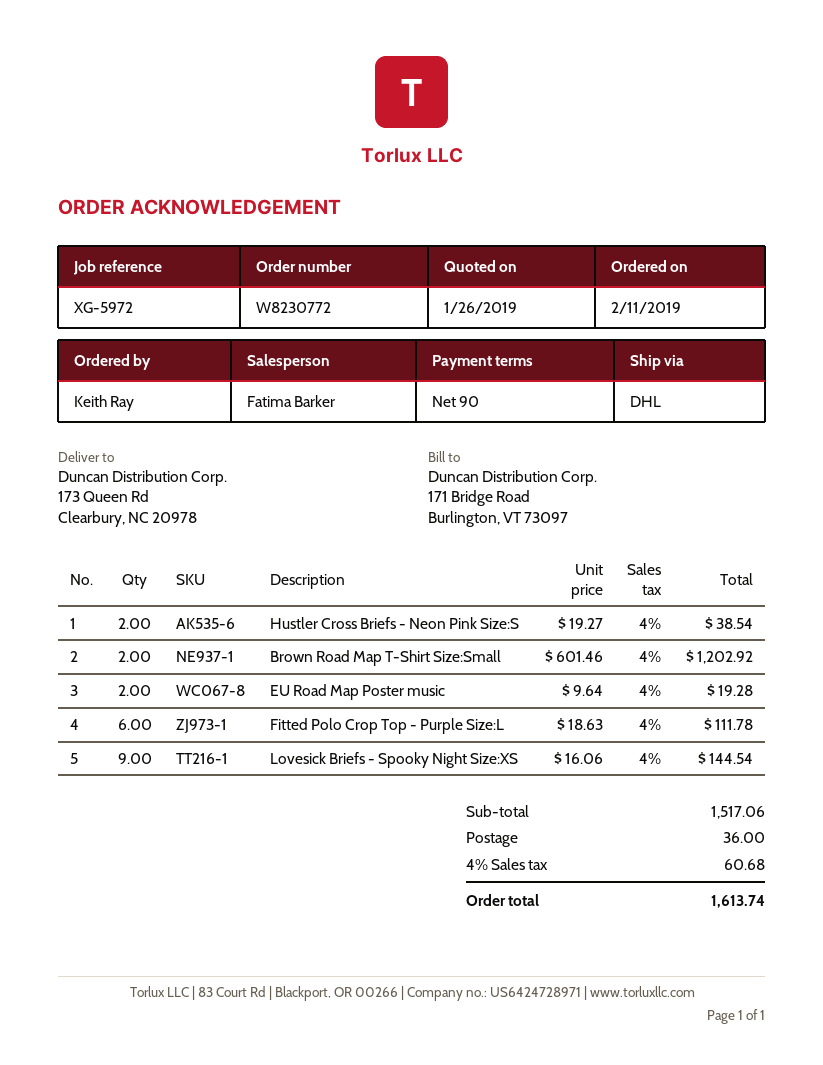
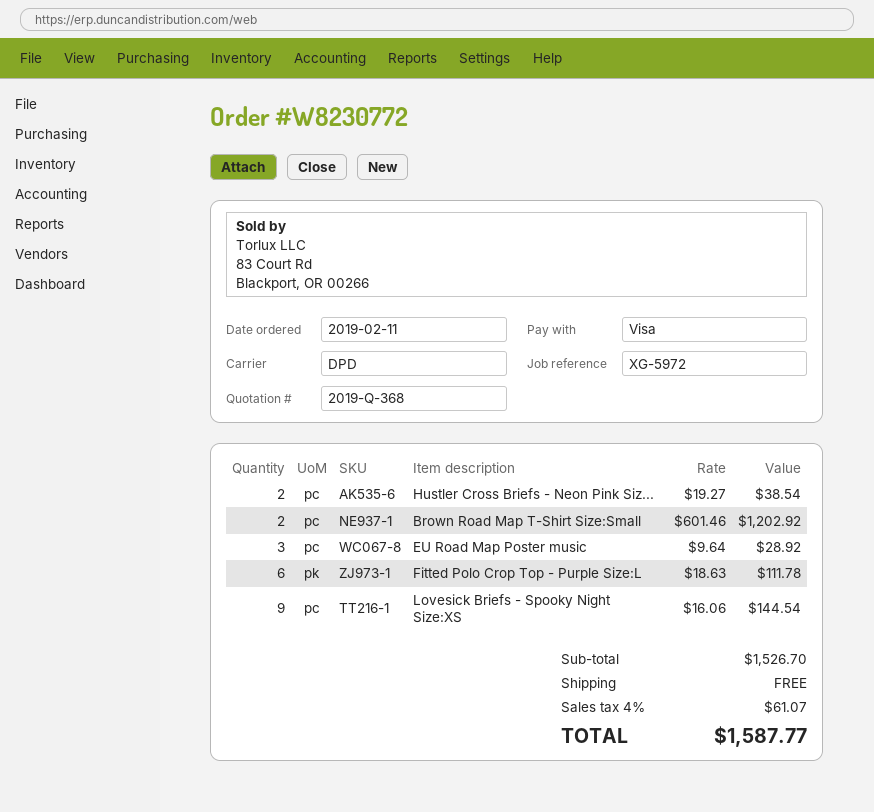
shipping method: DHL -> DPD
EU Road Map Poster music: 2 x 9.64 = 19.28 -> 3 x 9.64 = 28.92
subtotal: 1517.06 -> 1526.70
shipping: 36.00 -> 0.00
tax: 4% = 60.68 -> 4% = 61.07
total: 1613.74 -> 1587.77

